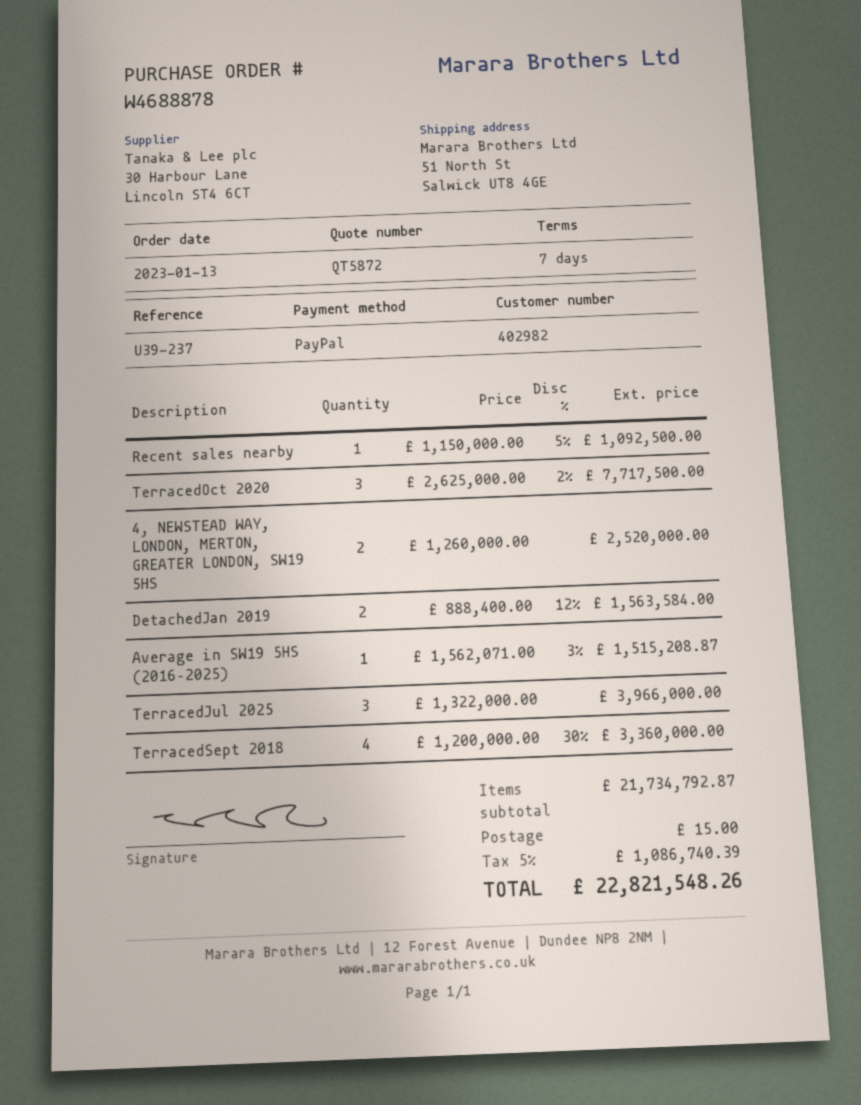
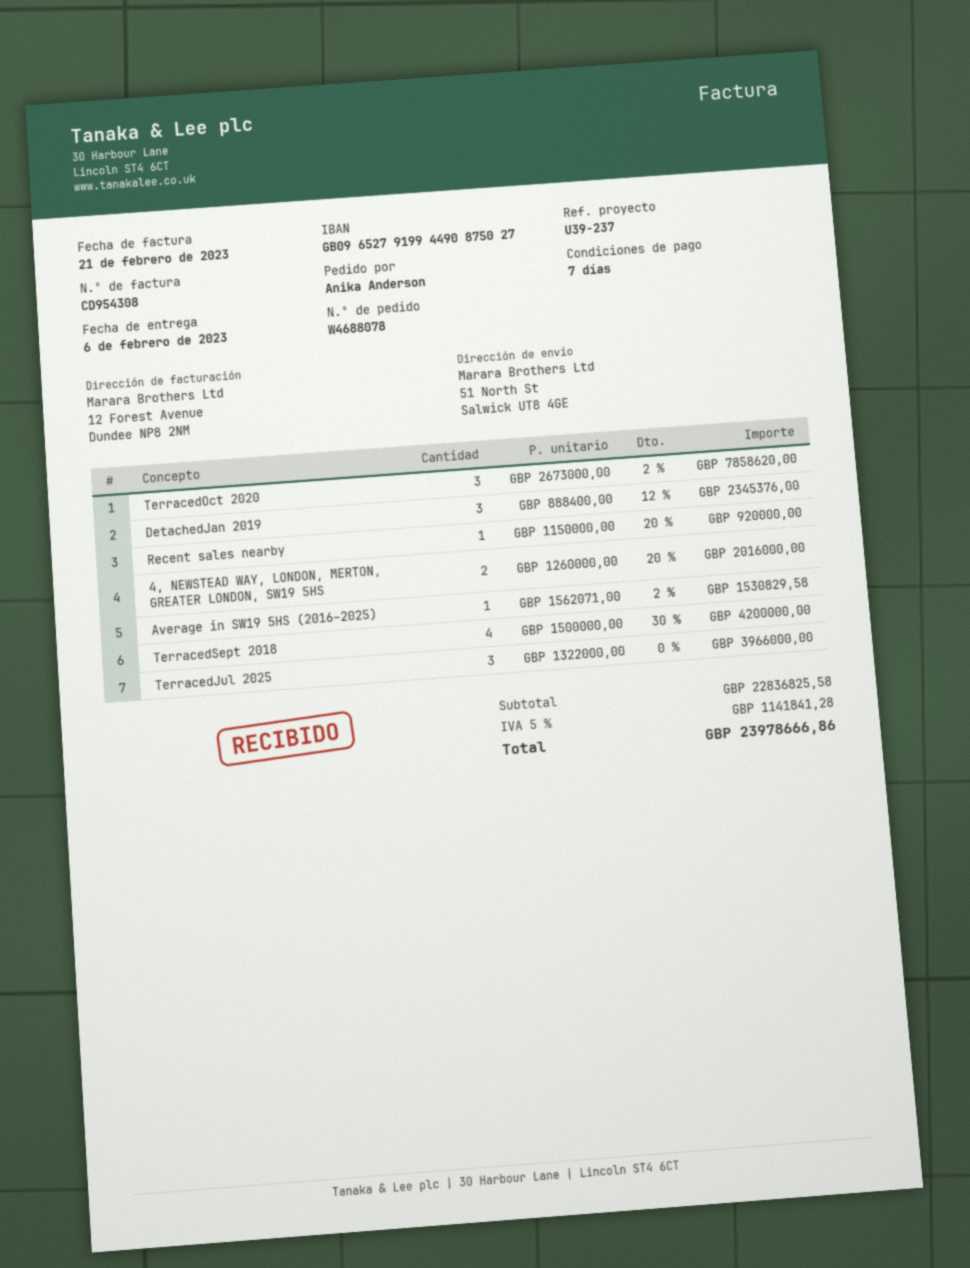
order number: W4688878 -> W4688078
Recent sales nearby: 1 x 1150000.00 - 5% = 1092500.00 -> 1 x 1150000.00 - 20% = 920000.00
TerracedOct 2020: 3 x 2625000.00 - 2% = 7717500.00 -> 3 x 2673000.00 - 2% = 7858620.00
4, NEWSTEAD WAY, LONDON, MERTON, GREATER LONDON, SW19 5HS: 2 x 1260000.00 = 2520000.00 -> 2 x 1260000.00 - 20% = 2016000.00
DetachedJan 2019: 2 x 888400.00 - 12% = 1563584.00 -> 3 x 888400.00 - 12% = 2345376.00
Average in SW19 5HS (2016–2025): 1 x 1562071.00 - 3% = 1515208.87 -> 1 x 1562071.00 - 2% = 1530829.58
TerracedSept 2018: 4 x 1200000.00 - 30% = 3360000.00 -> 4 x 1500000.00 - 30% = 4200000.00
subtotal: 21734792.87 -> 22836825.58
shipping: 15.00 -> none
tax: 5% = 1086740.39 -> 5% = 1141841.28
total: 22821548.26 -> 23978666.86

